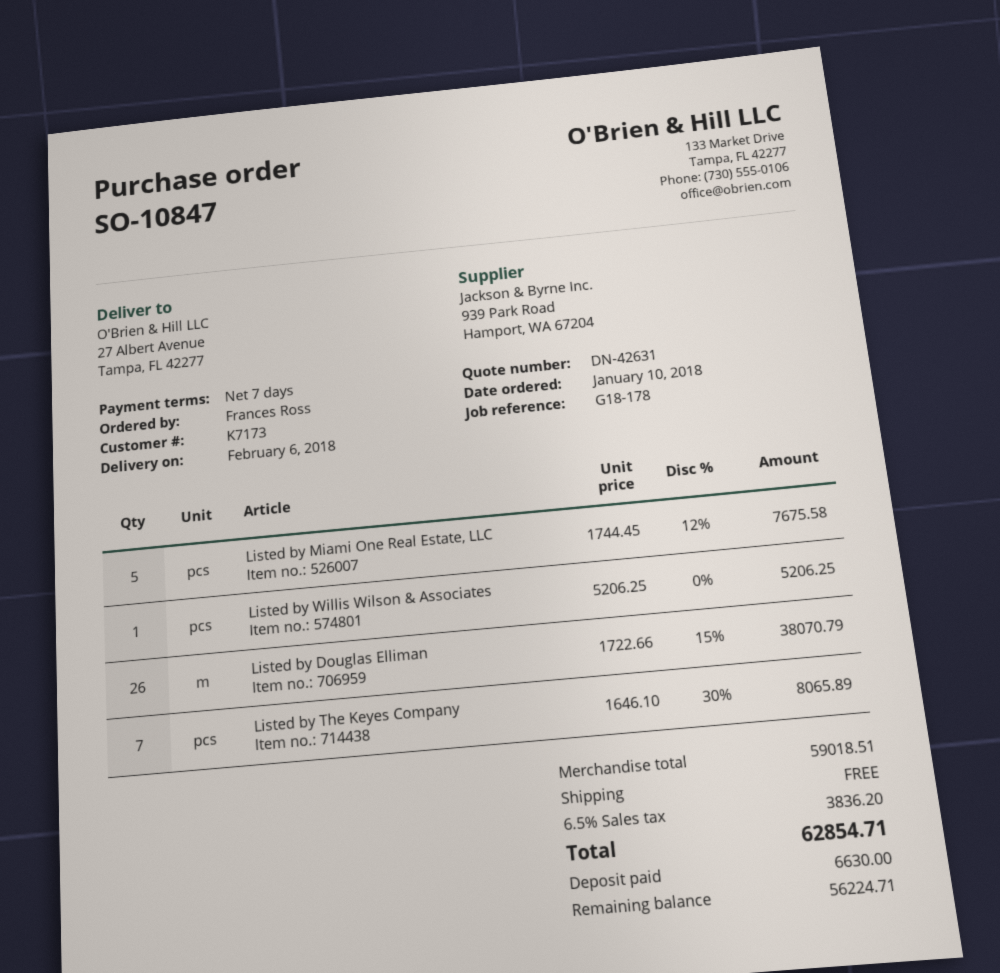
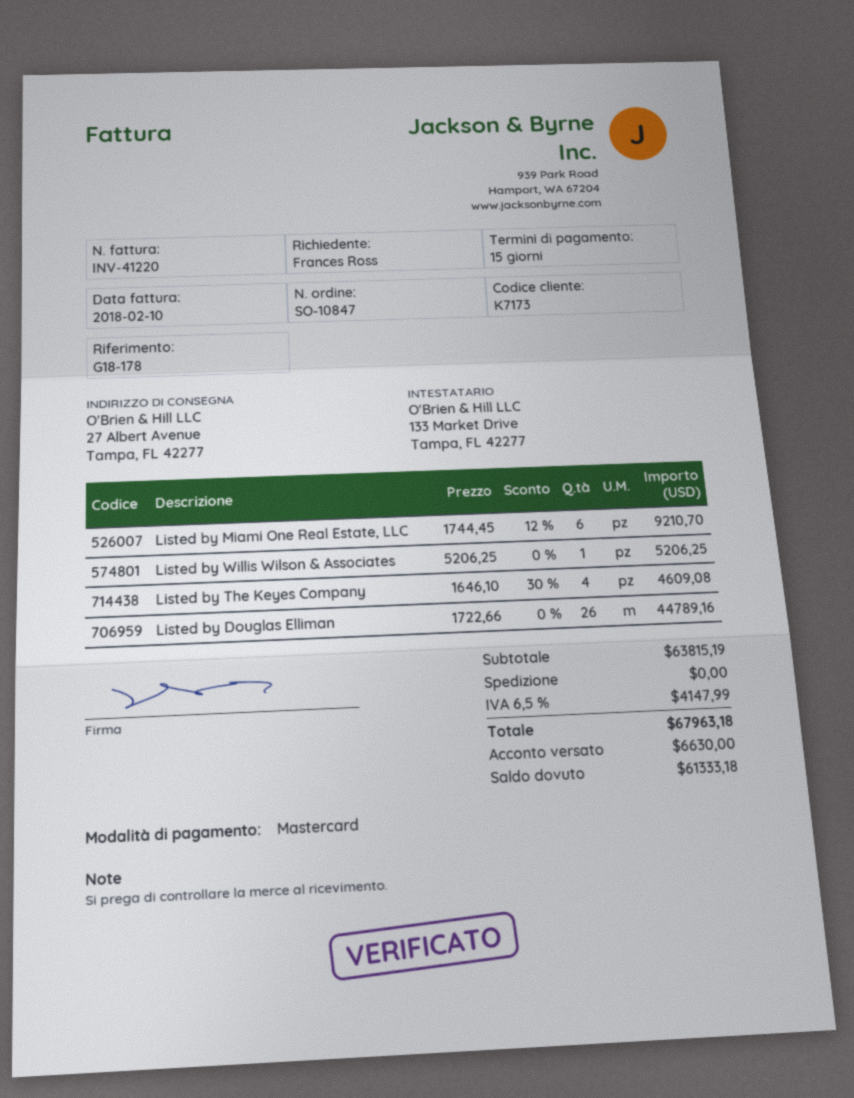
payment terms: 7 days -> 15 days
Listed by Miami One Real Estate, LLC: 5 x 1744.45 - 12% = 7675.58 -> 6 x 1744.45 - 12% = 9210.70
Listed by Douglas Elliman: 26 x 1722.66 - 15% = 38070.79 -> 26 x 1722.66 = 44789.16
Listed by The Keyes Company: 7 x 1646.10 - 30% = 8065.89 -> 4 x 1646.10 - 30% = 4609.08
subtotal: 59018.51 -> 63815.19
tax: 6.5% = 3836.20 -> 6.5% = 4147.99
total: 62854.71 -> 67963.18
balance: 56224.71 -> 61333.18

